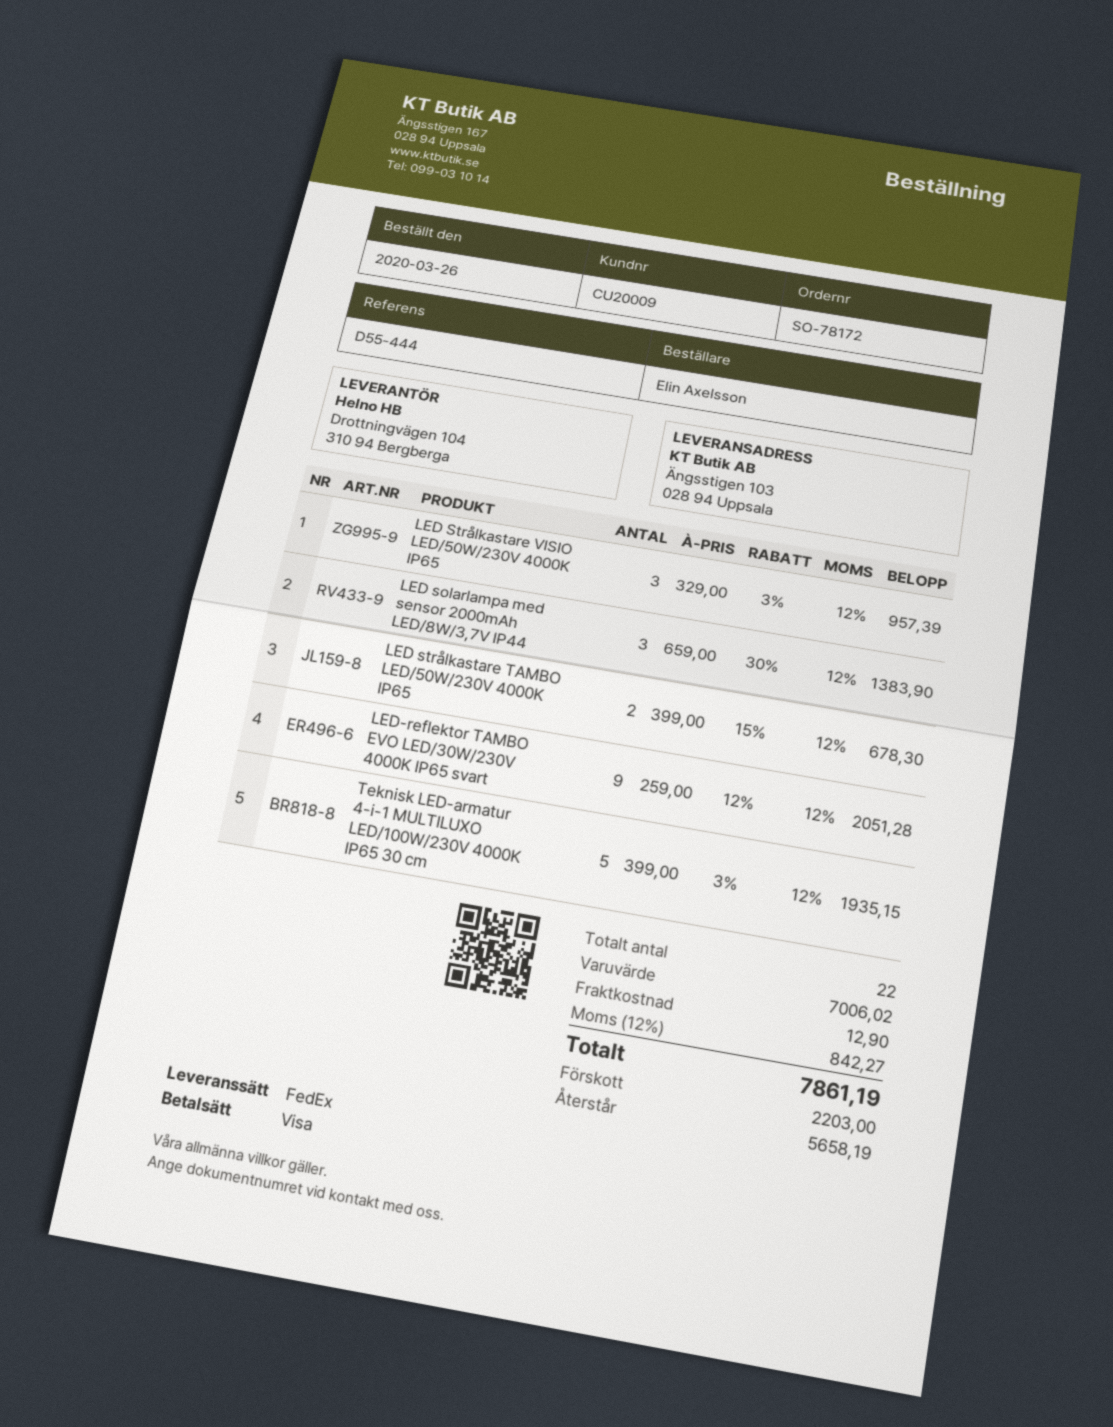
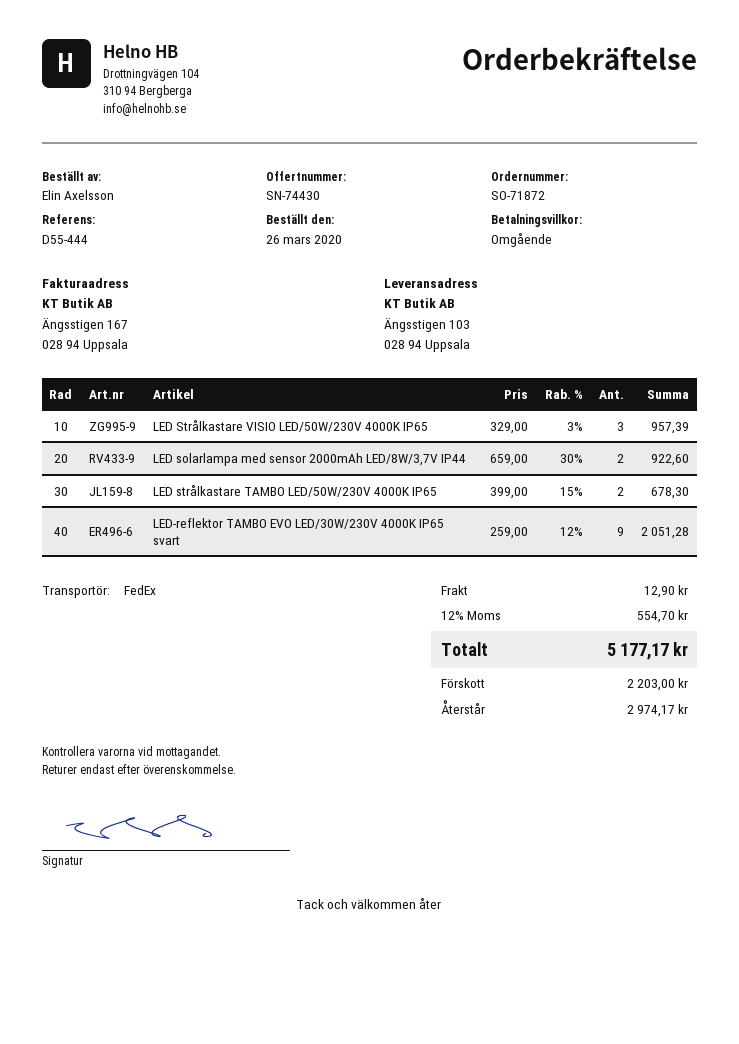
order number: SO-78172 -> SO-71872
LED solarlampa med sensor 2000mAh LED/8W/3,7V IP44: 3 x 659.00 - 30% = 1383.90 -> 2 x 659.00 - 30% = 922.60
Teknisk LED-armatur 4-i-1 MULTILUXO LED/100W/230V 4000K IP65 30 cm: 5 x 399.00 - 3% = 1935.15 -> none
tax: 12% = 842.27 -> 12% = 554.70
total: 7861.19 -> 5177.17
balance: 5658.19 -> 2974.17

